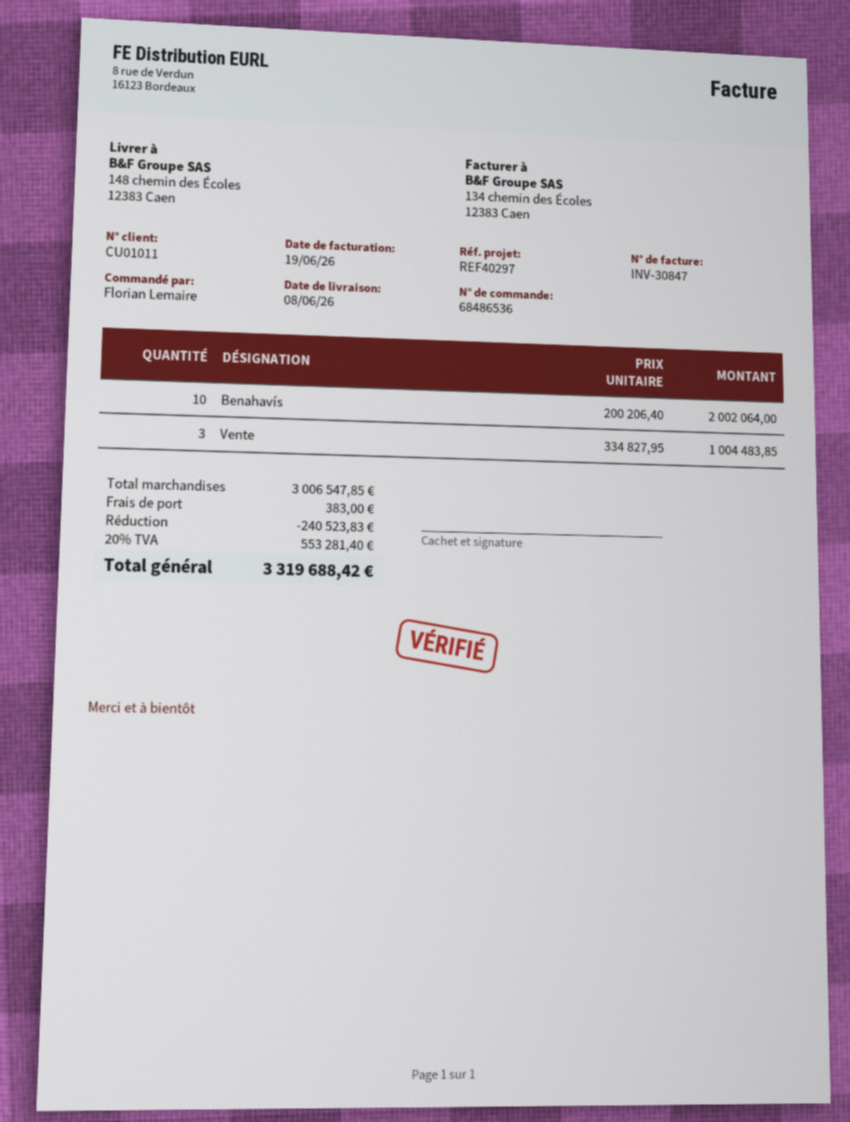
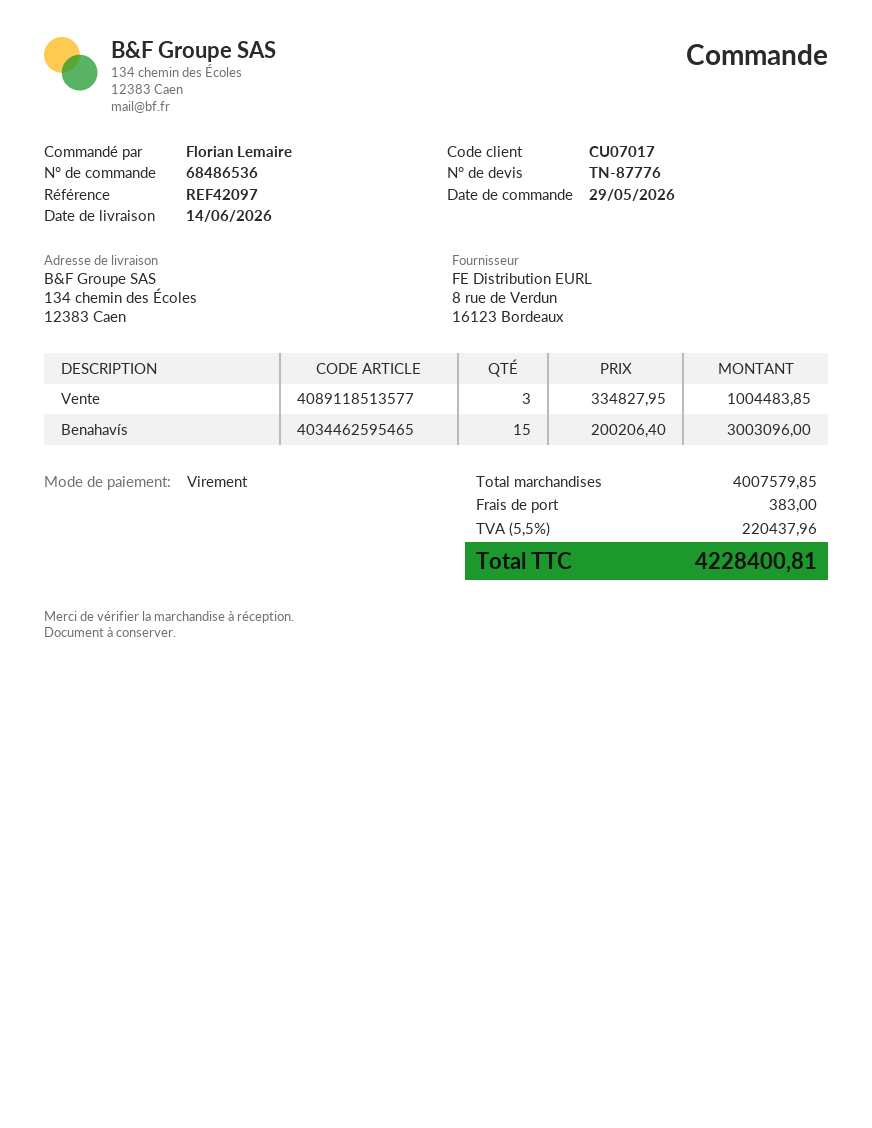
delivery date: 2026-06-08 -> 2026-06-14
customer number: CU01011 -> CU07017
reference: REF40297 -> REF42097
ship to: 148 chemin des Écoles, 12383 Caen -> 134 chemin des Écoles, 12383 Caen
Benahavís: 10 x 200206.40 = 2002064.00 -> 15 x 200206.40 = 3003096.00
subtotal: 3006547.85 -> 4007579.85
discount: 240523.83 -> none
tax: 20% = 553281.40 -> 5.5% = 220437.96
total: 3319688.42 -> 4228400.81

